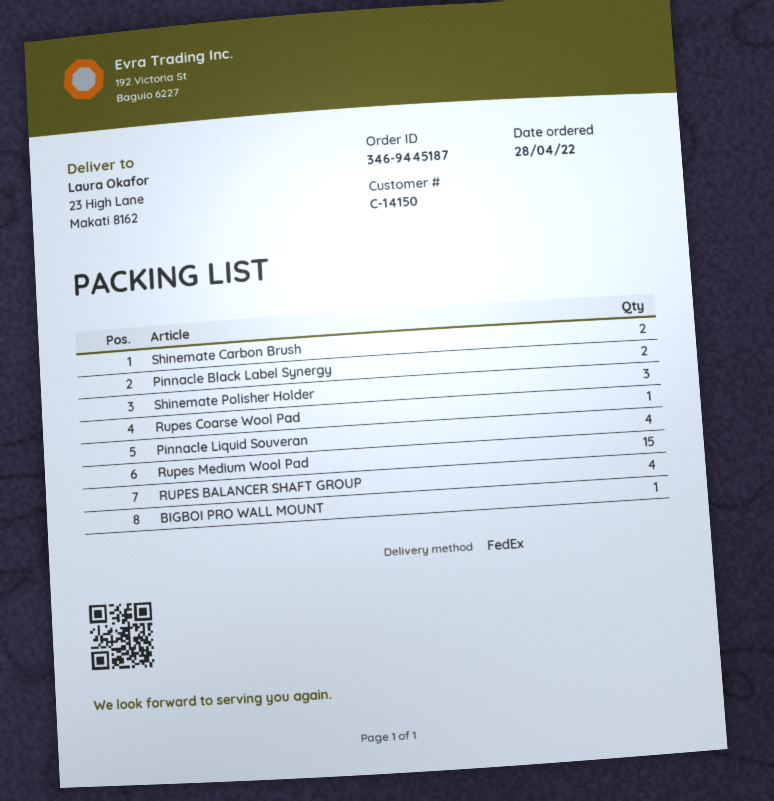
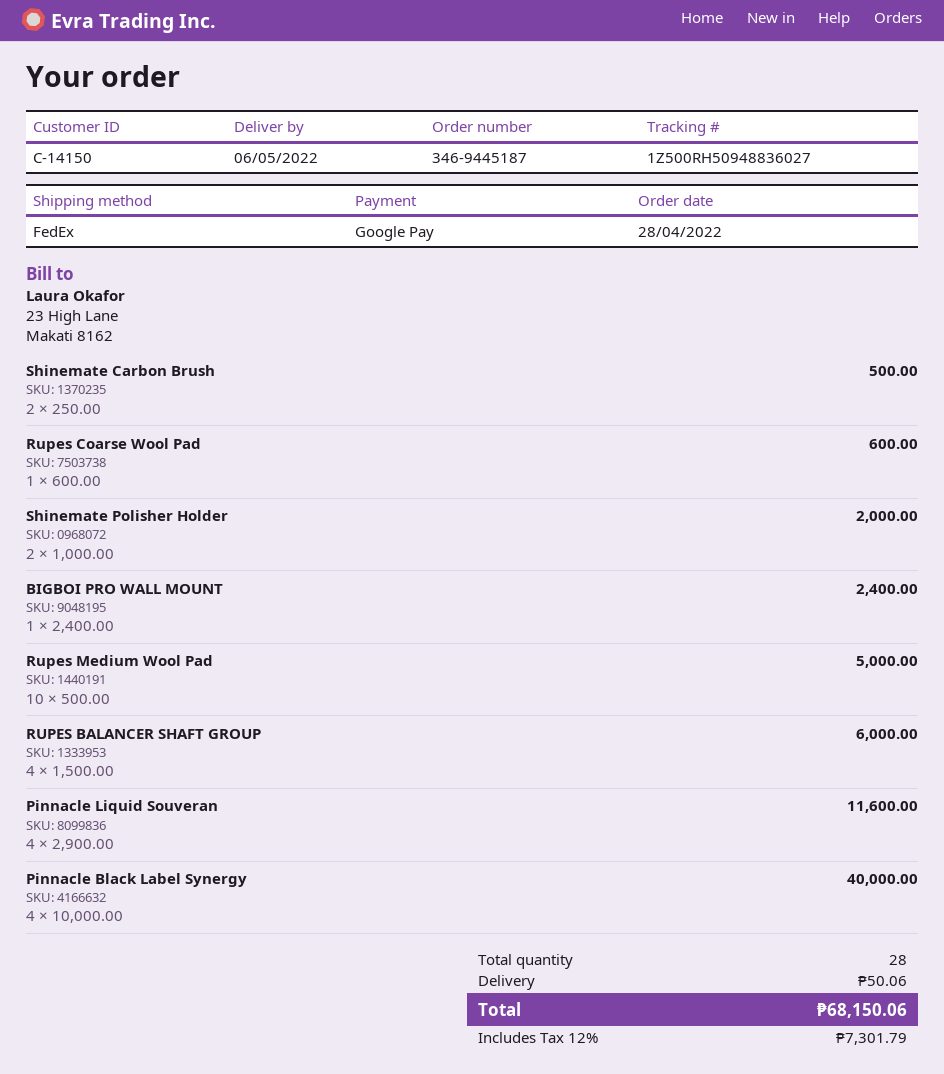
Pinnacle Black Label Synergy: 2 -> 4
Shinemate Polisher Holder: 3 -> 2
Rupes Medium Wool Pad: 15 -> 10

